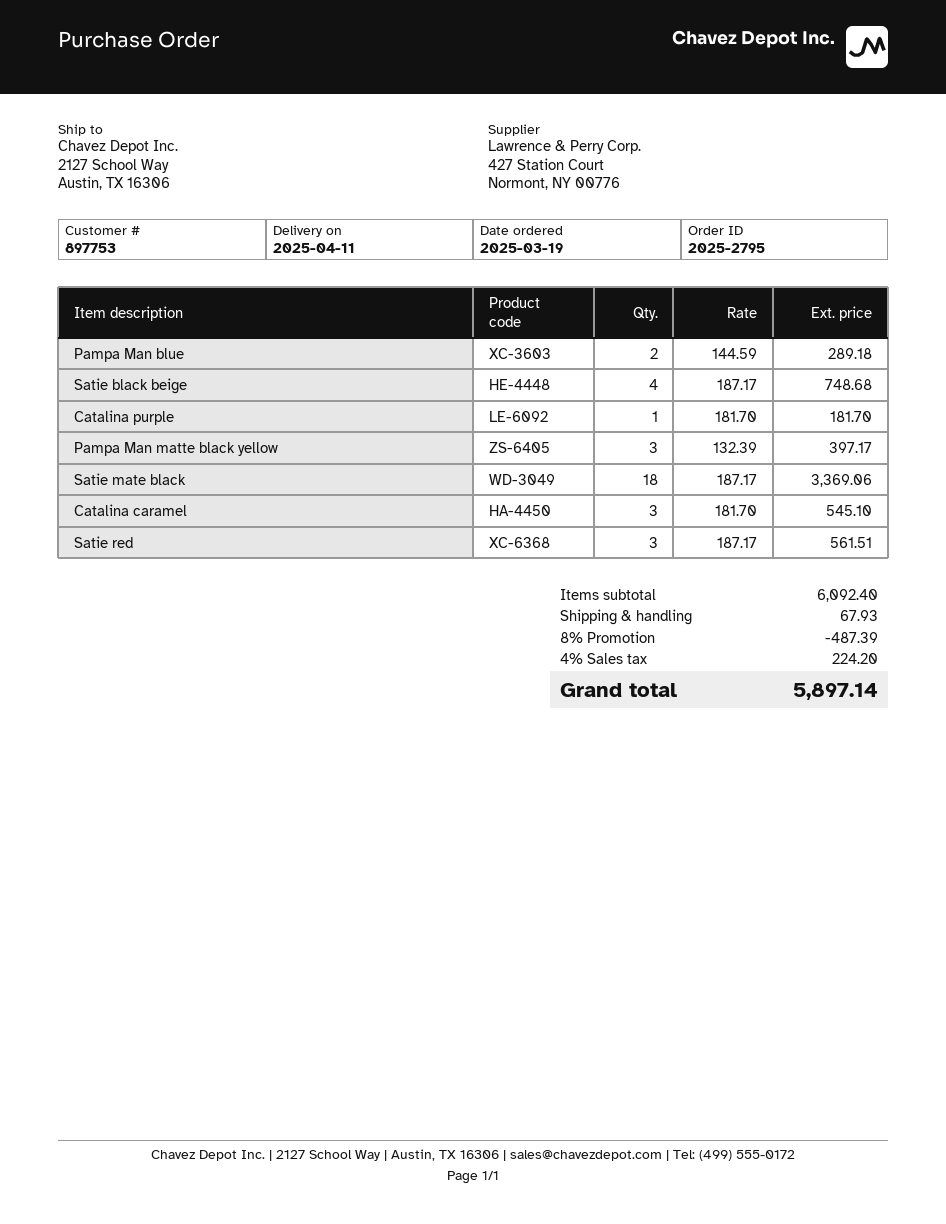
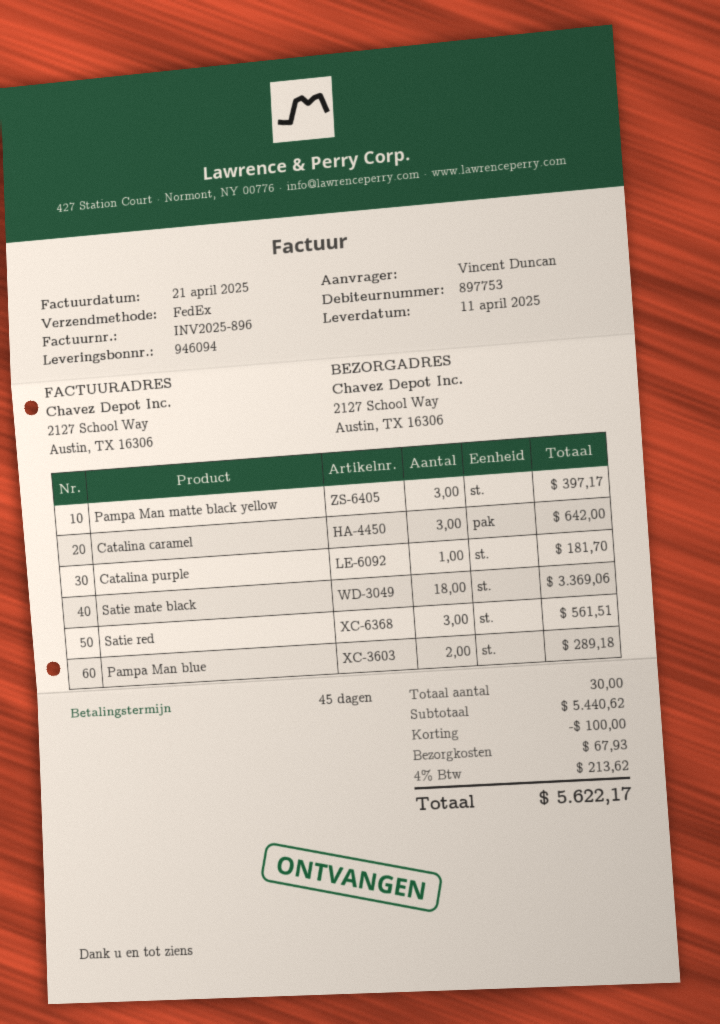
Satie black beige: 4 for 748.68 -> none
Catalina caramel: 3 for 545.10 -> 3 for 642.00
subtotal: 6092.40 -> 5440.62
discount: 487.39 -> 100.00
tax: 4% = 224.20 -> 4% = 213.62
total: 5897.14 -> 5622.17

